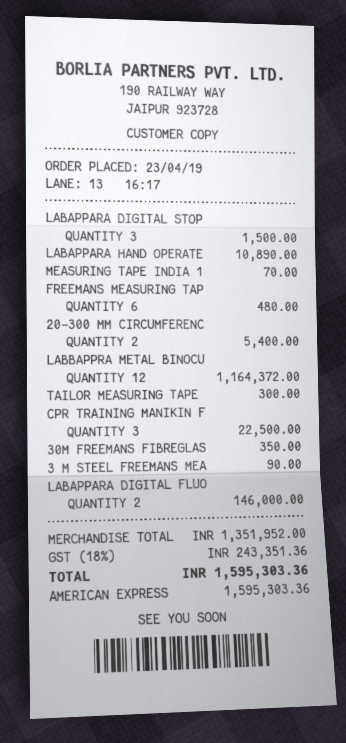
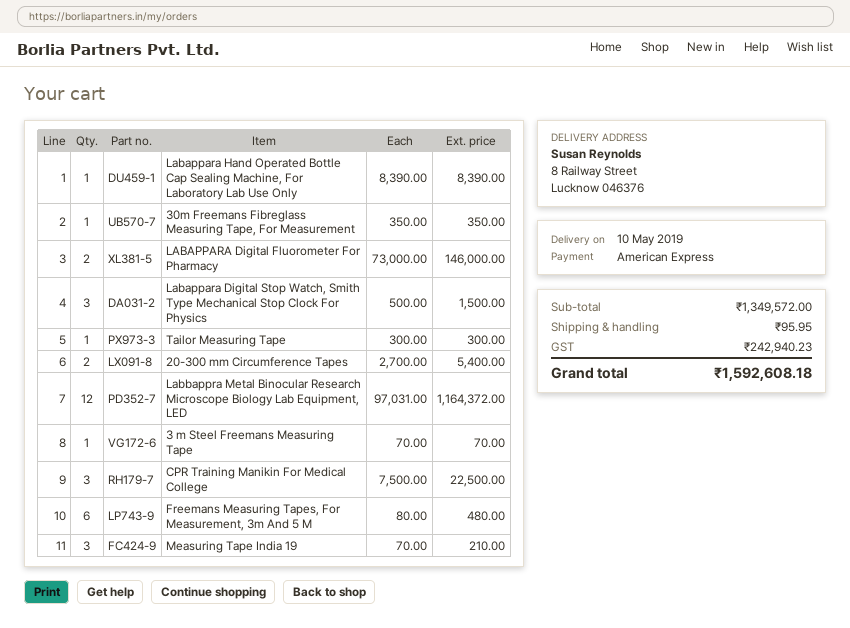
LABAPPARA HAND OPERATE: 1 for 10890.00 -> 1 for 8390.00
MEASURING TAPE INDIA 1: 1 for 70.00 -> 3 for 210.00
3 M STEEL FREEMANS MEA: 1 for 90.00 -> 1 for 70.00
subtotal: 1351952.00 -> 1349572.00
shipping: none -> 95.95
tax: 243351.36 -> 242940.23
total: 1595303.36 -> 1592608.18

